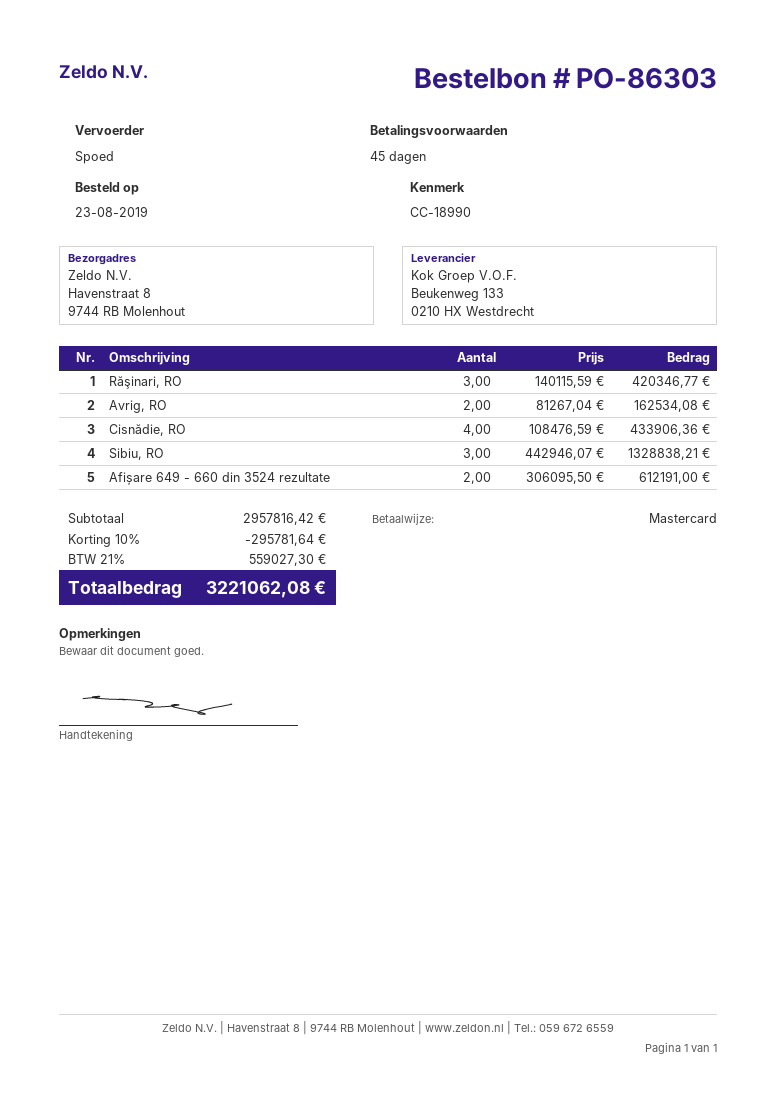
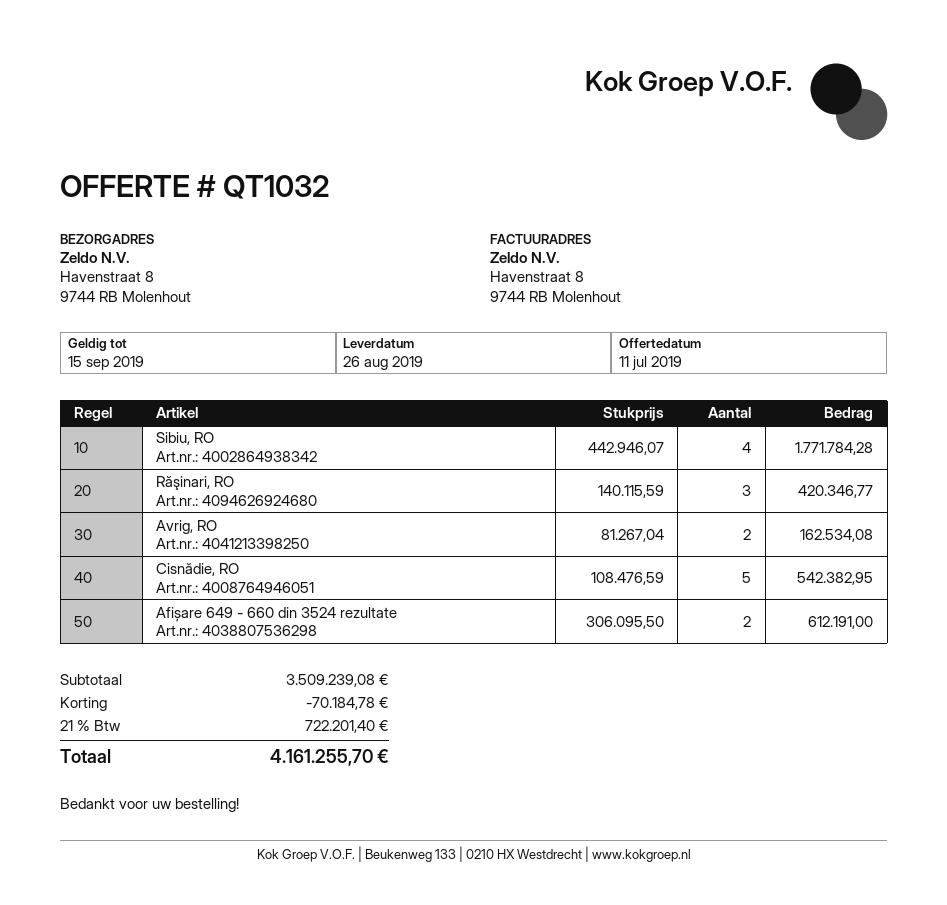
Cisnădie, RO: 4 x 108476.59 = 433906.36 -> 5 x 108476.59 = 542382.95
Sibiu, RO: 3 x 442946.07 = 1328838.21 -> 4 x 442946.07 = 1771784.28
subtotal: 2957816.42 -> 3509239.08
discount: 295781.64 -> 70184.78
tax: 21% = 559027.30 -> 21% = 722201.40
total: 3221062.08 -> 4161255.70

